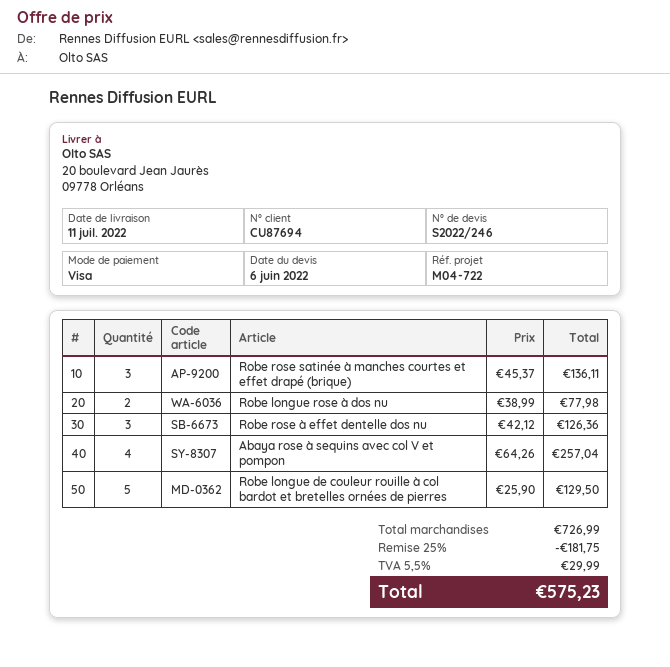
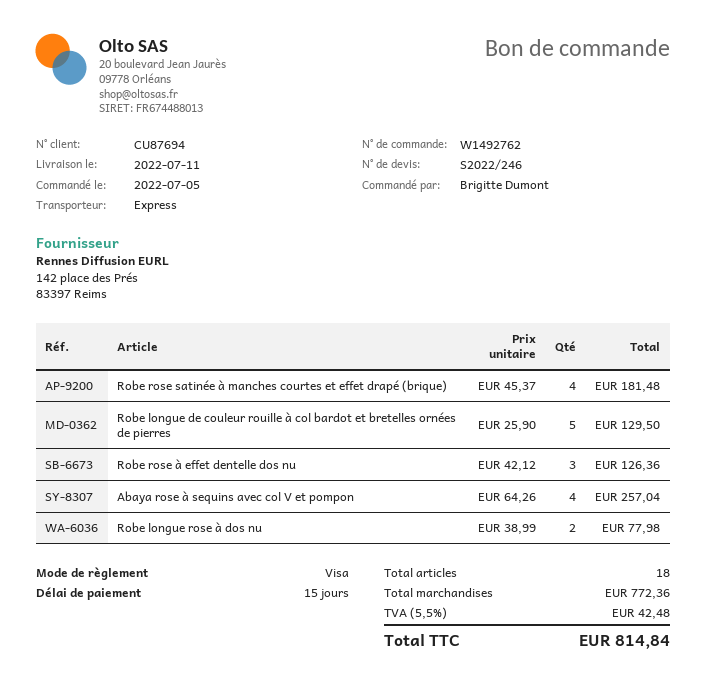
Robe rose satinée à manches courtes et effet drapé (brique): 3 x 45.37 = 136.11 -> 4 x 45.37 = 181.48
subtotal: 726.99 -> 772.36
discount: 25% = 181.75 -> none
tax: 5.5% = 29.99 -> 5.5% = 42.48
total: 575.23 -> 814.84

